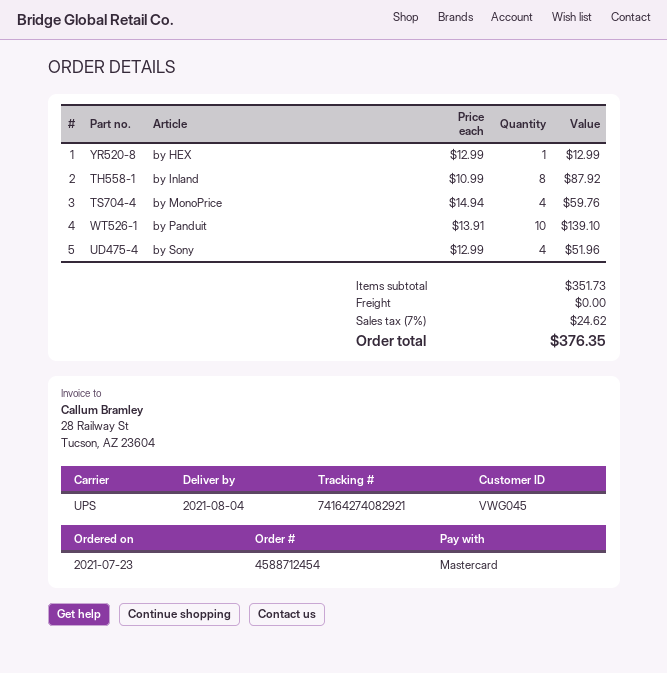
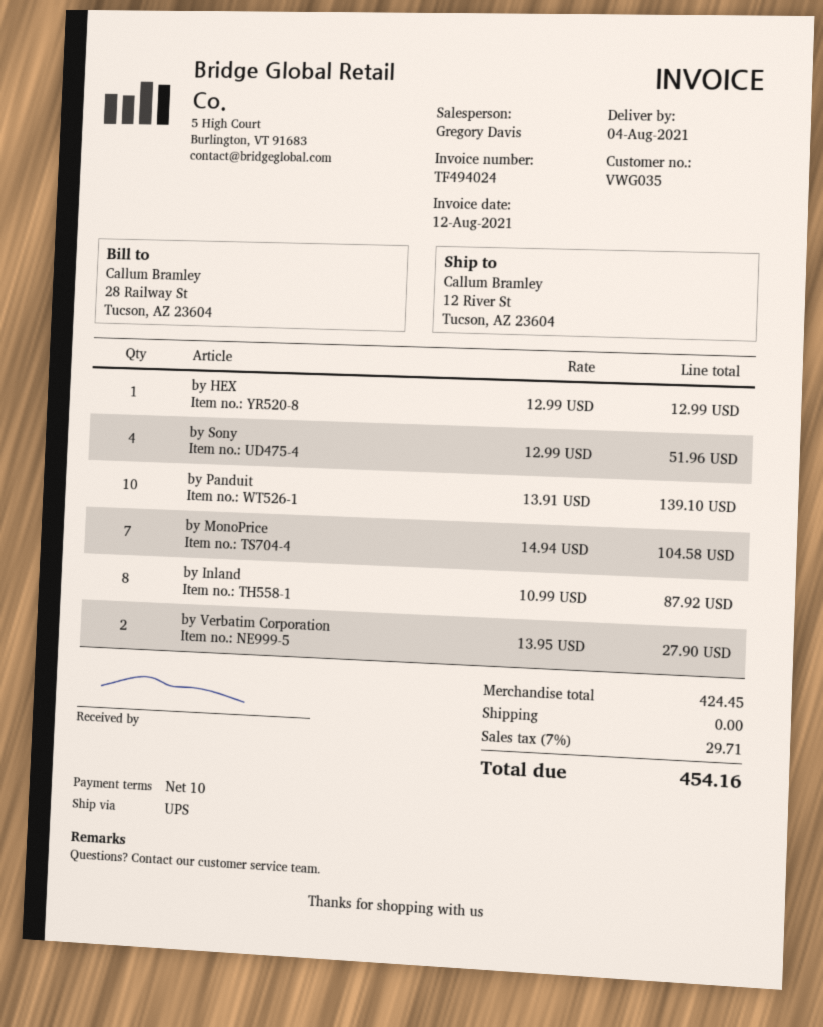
customer number: VWG045 -> VWG035
by MonoPrice: 4 x 14.94 = 59.76 -> 7 x 14.94 = 104.58
by Verbatim Corporation: none -> 2 x 13.95 = 27.90
subtotal: 351.73 -> 424.45
tax: 7% = 24.62 -> 7% = 29.71
total: 376.35 -> 454.16

